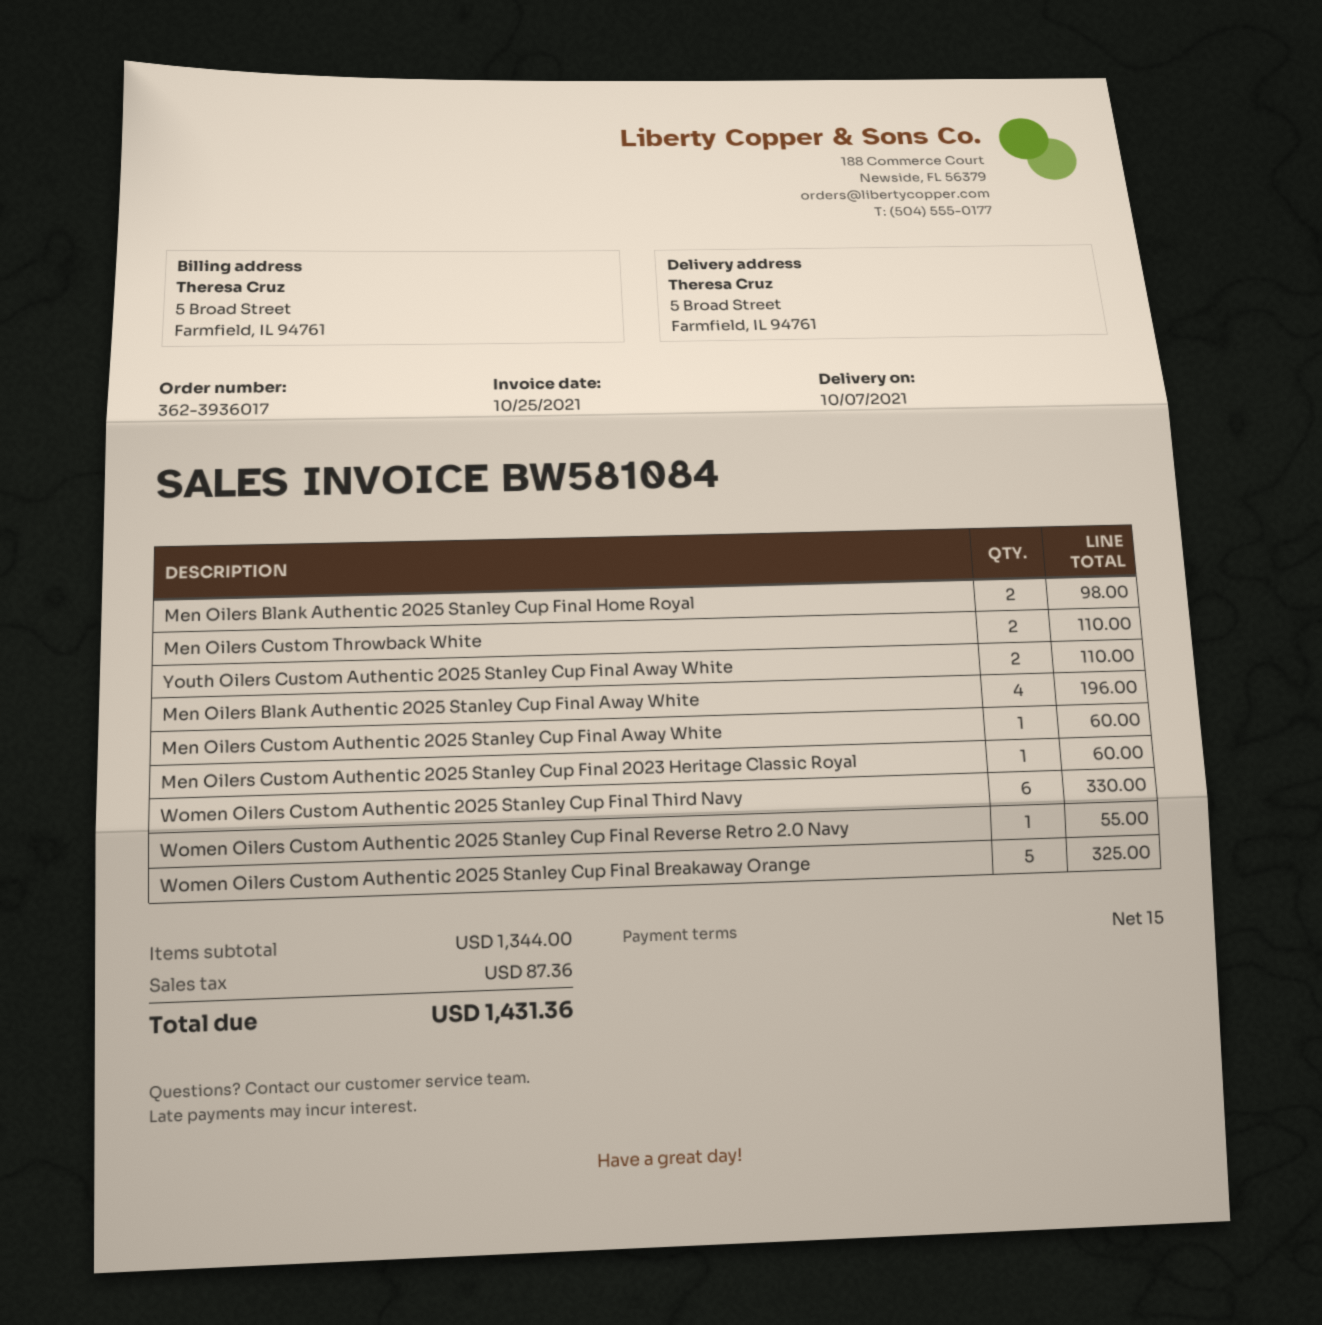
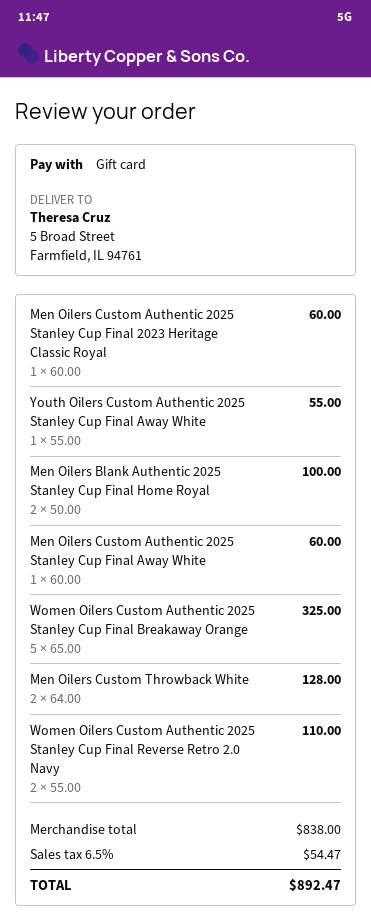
Men Oilers Blank Authentic 2025 Stanley Cup Final Home Royal: 2 for 98.00 -> 2 for 100.00
Men Oilers Custom Throwback White: 2 for 110.00 -> 2 for 128.00
Youth Oilers Custom Authentic 2025 Stanley Cup Final Away White: 2 for 110.00 -> 1 for 55.00
Men Oilers Blank Authentic 2025 Stanley Cup Final Away White: 4 for 196.00 -> none
Women Oilers Custom Authentic 2025 Stanley Cup Final Third Navy: 6 for 330.00 -> none
Women Oilers Custom Authentic 2025 Stanley Cup Final Reverse Retro 2.0 Navy: 1 for 55.00 -> 2 for 110.00
subtotal: 1344.00 -> 838.00
tax: 87.36 -> 54.47
total: 1431.36 -> 892.47

